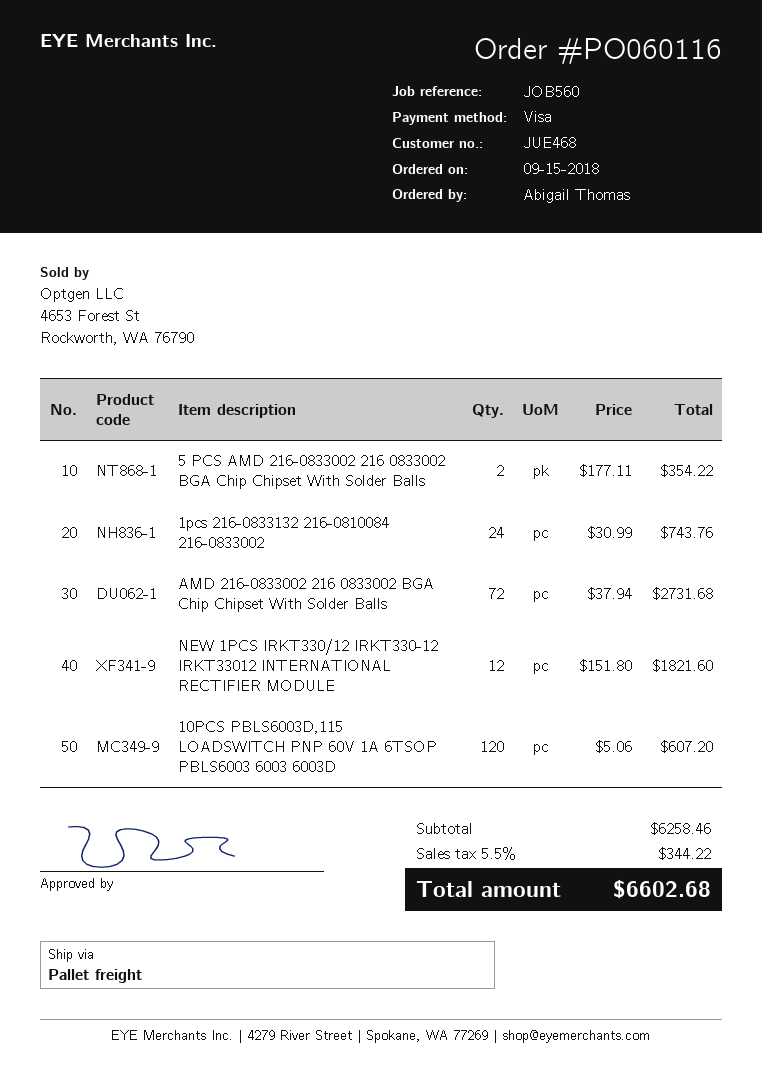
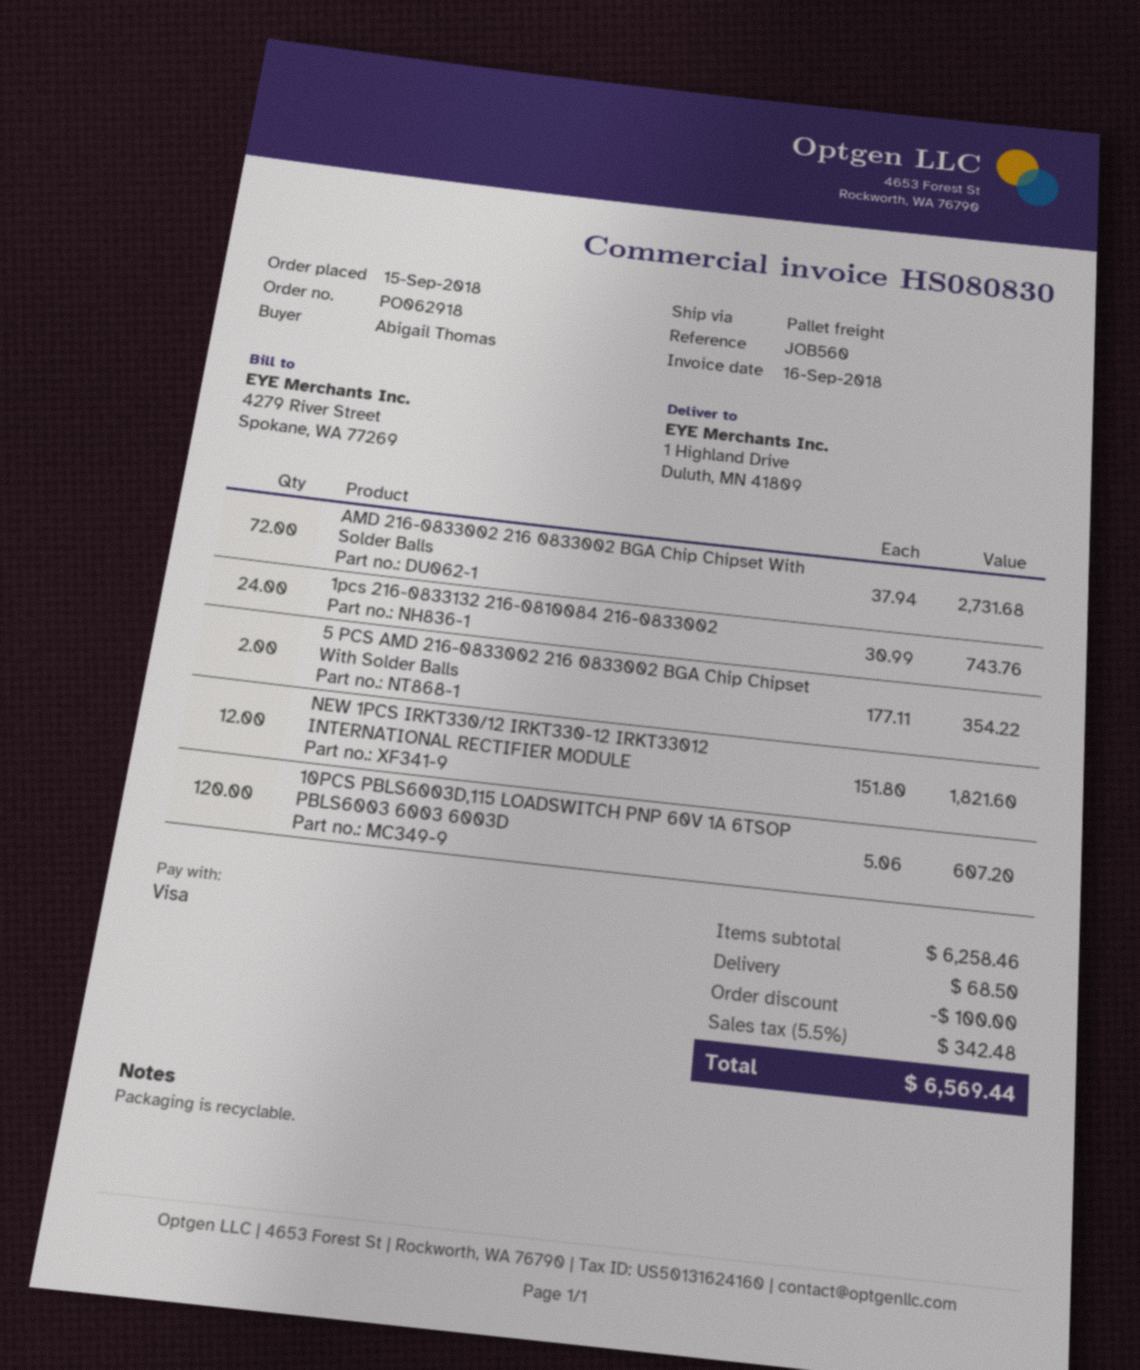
order number: PO060116 -> PO062918
discount: none -> 100.00
shipping: none -> 68.50
tax: 5.5% = 344.22 -> 5.5% = 342.48
total: 6602.68 -> 6569.44

